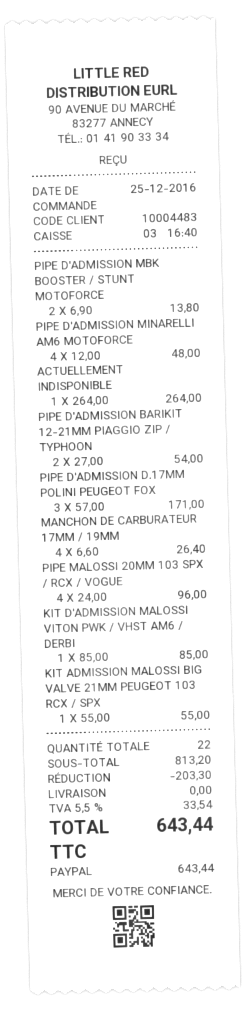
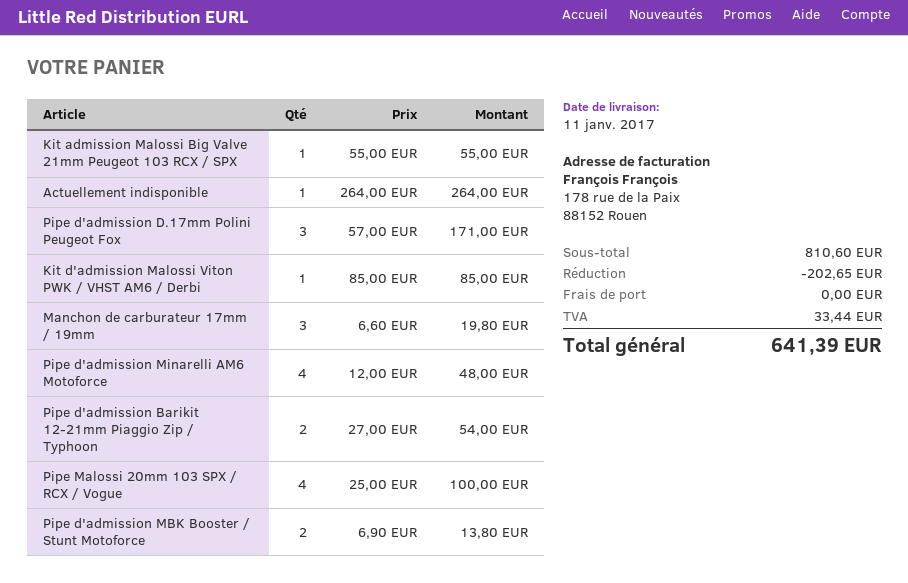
MANCHON DE CARBURATEUR 17MM / 19MM: 4 x 6.60 = 26.40 -> 3 x 6.60 = 19.80
PIPE MALOSSI 20MM 103 SPX / RCX / VOGUE: 4 x 24.00 = 96.00 -> 4 x 25.00 = 100.00
subtotal: 813.20 -> 810.60
discount: 203.30 -> 202.65
tax: 33.54 -> 33.44
total: 643.44 -> 641.39

